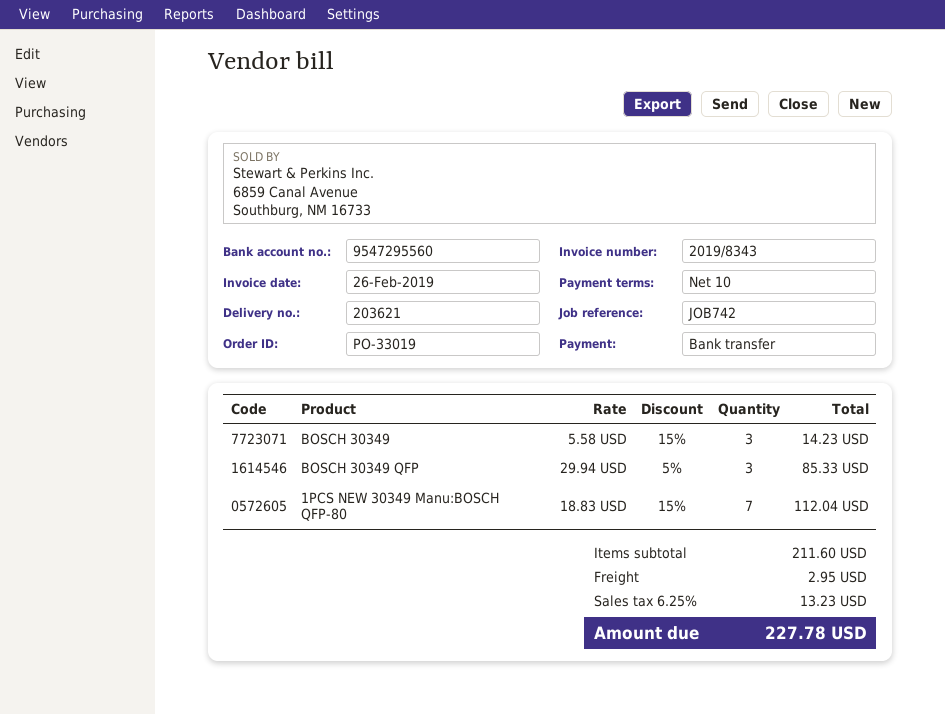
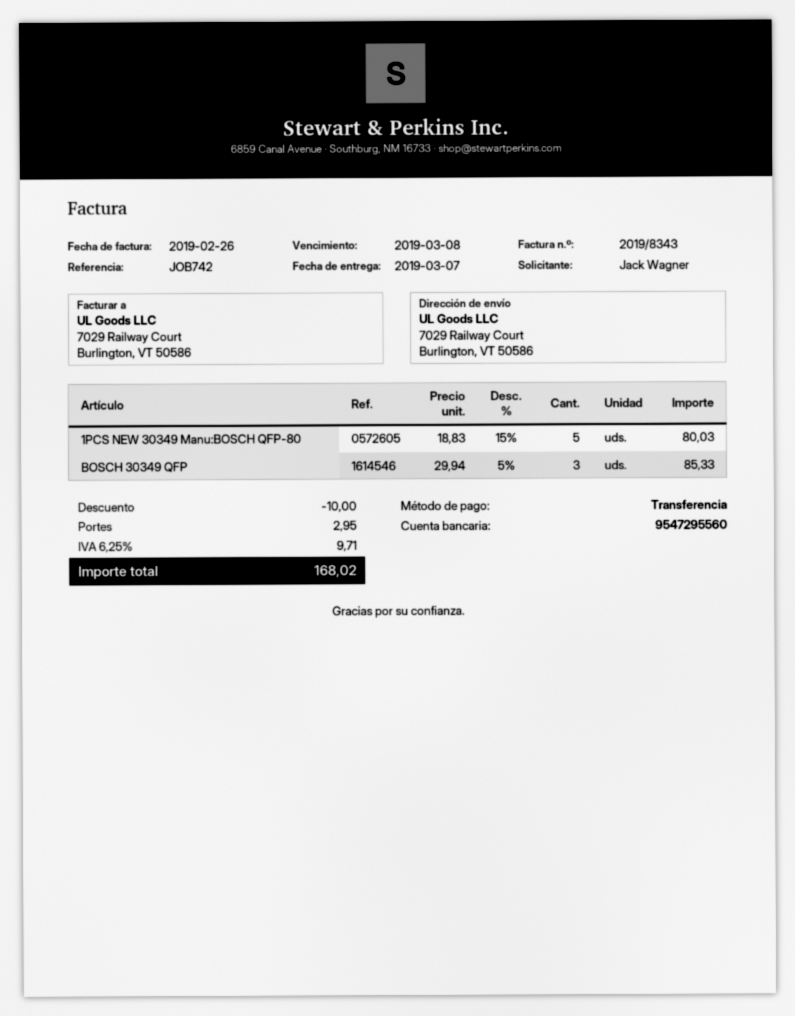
BOSCH 30349: 3 x 5.58 - 15% = 14.23 -> none
1PCS NEW 30349 Manu:BOSCH QFP-80: 7 x 18.83 - 15% = 112.04 -> 5 x 18.83 - 15% = 80.03
discount: none -> 10.00
tax: 6.25% = 13.23 -> 6.25% = 9.71
total: 227.78 -> 168.02

